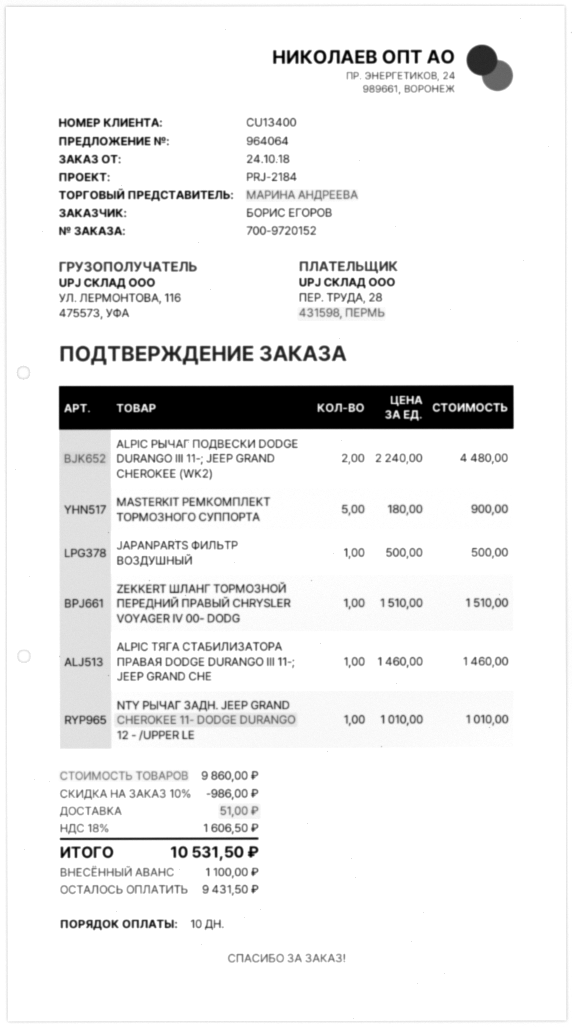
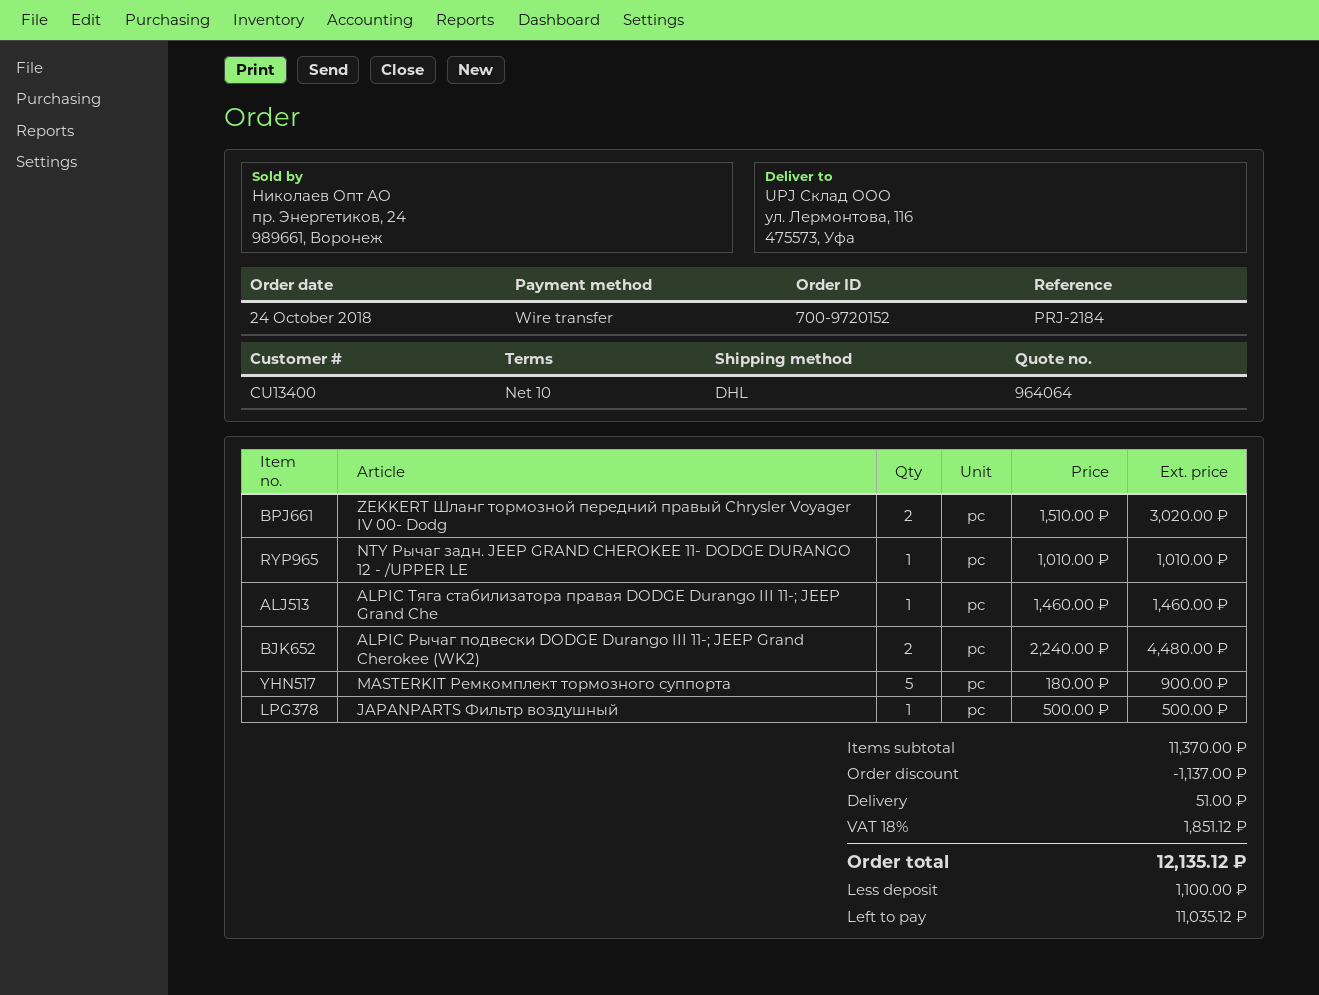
ZEKKERT ШЛАНГ ТОРМОЗНОЙ ПЕРЕДНИЙ ПРАВЫЙ CHRYSLER VOYAGER IV 00- DODG: 1 x 1510.00 = 1510.00 -> 2 x 1510.00 = 3020.00
subtotal: 9860.00 -> 11370.00
discount: 986.00 -> 1137.00
tax: 18% = 1606.50 -> 18% = 1851.12
total: 10531.50 -> 12135.12
balance: 9431.50 -> 11035.12

